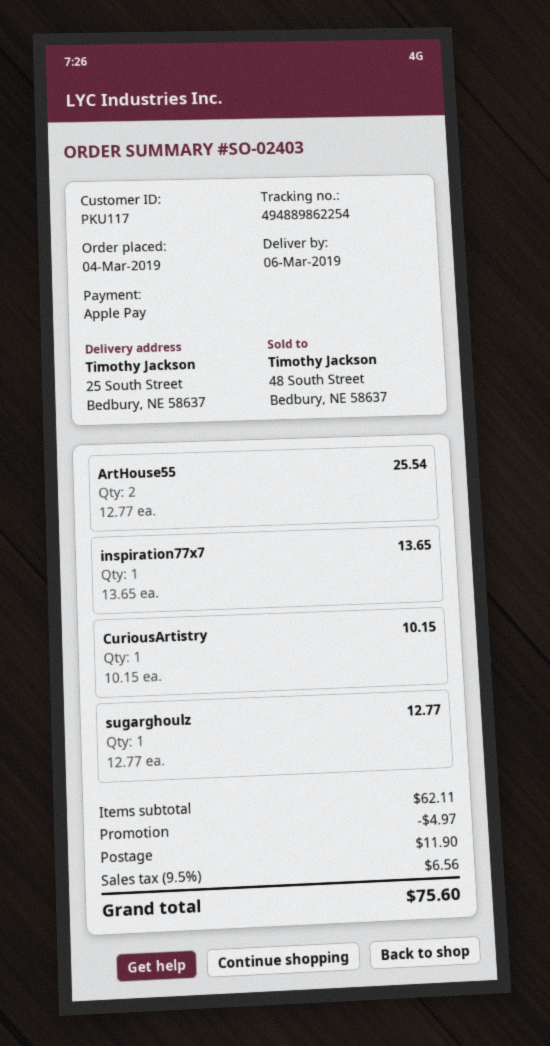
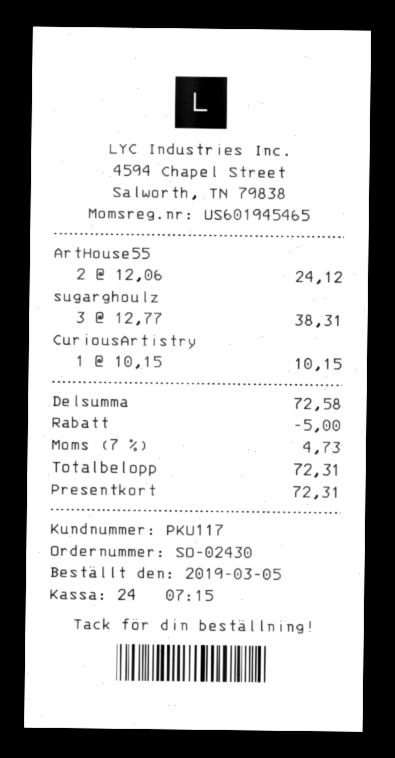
order number: SO-02403 -> SO-02430
order date: 2019-03-04 -> 2019-03-05
payment method: Apple Pay -> gift card
ArtHouse55: 2 x 12.77 = 25.54 -> 2 x 12.06 = 24.12
inspiration77x7: 1 x 13.65 = 13.65 -> none
sugarghoulz: 1 x 12.77 = 12.77 -> 3 x 12.77 = 38.31
subtotal: 62.11 -> 72.58
discount: 4.97 -> 5.00
shipping: 11.90 -> none
tax: 9.5% = 6.56 -> 7% = 4.73
total: 75.60 -> 72.31

